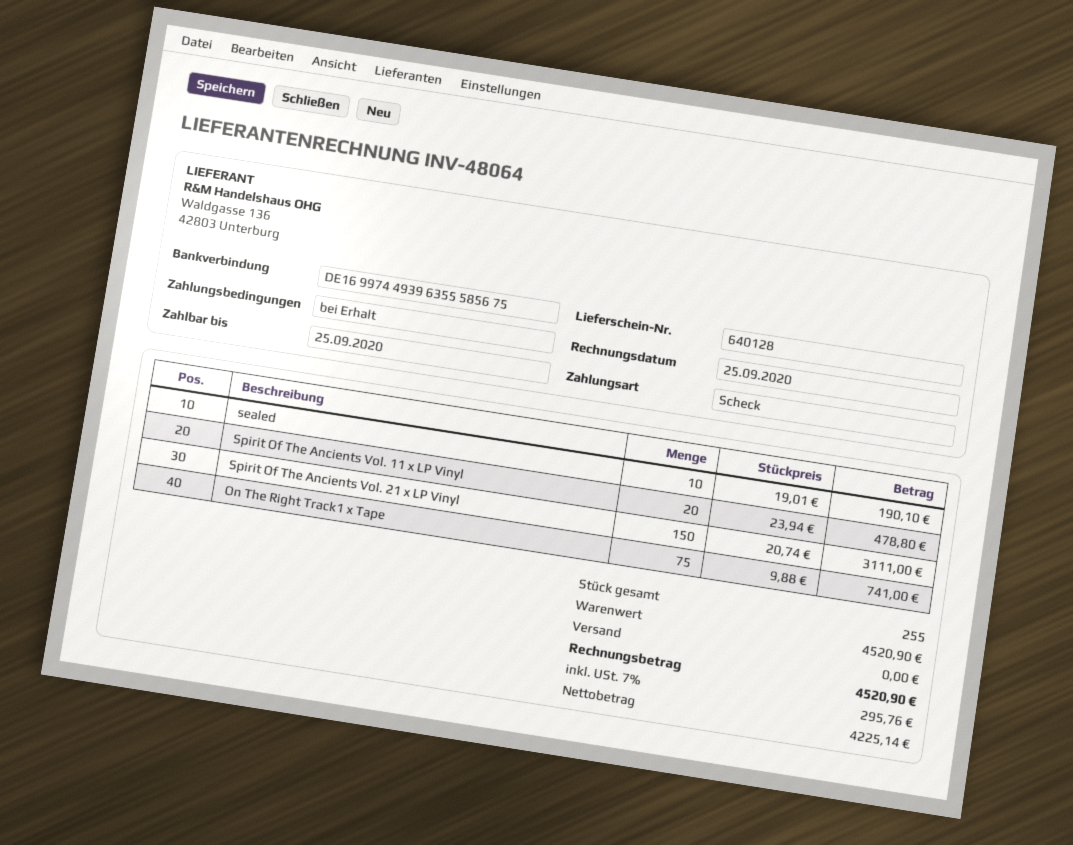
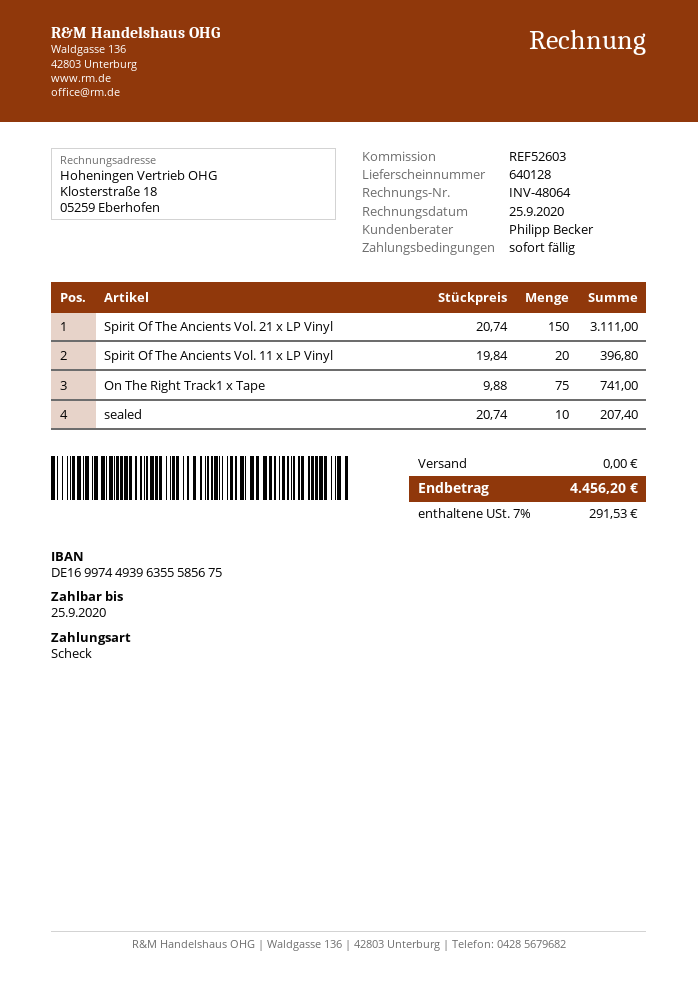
sealed: 10 x 19.01 = 190.10 -> 10 x 20.74 = 207.40
Spirit Of The Ancients Vol. 11 x LP Vinyl: 20 x 23.94 = 478.80 -> 20 x 19.84 = 396.80
tax: 7% = 295.76 -> 7% = 291.53
total: 4520.90 -> 4456.20

